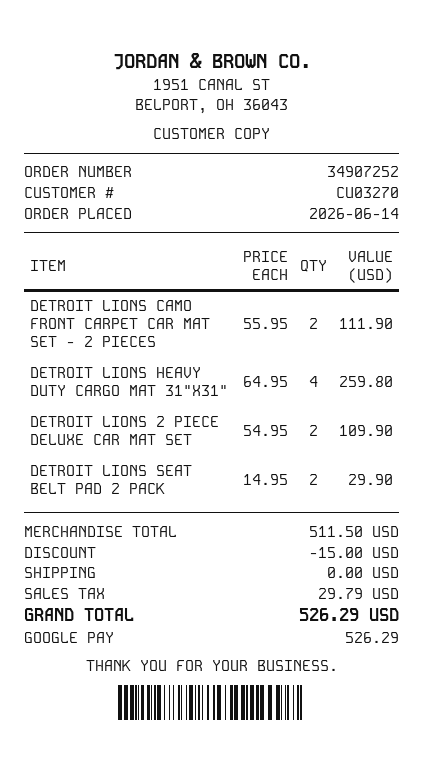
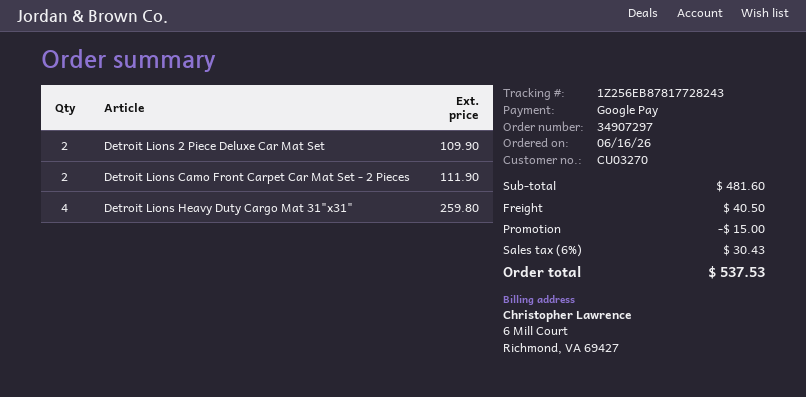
order number: 34907252 -> 34907297
order date: 2026-06-14 -> 2026-06-16
DETROIT LIONS SEAT BELT PAD 2 PACK: 2 for 29.90 -> none
subtotal: 511.50 -> 481.60
shipping: 0.00 -> 40.50
tax: 29.79 -> 30.43
total: 526.29 -> 537.53

